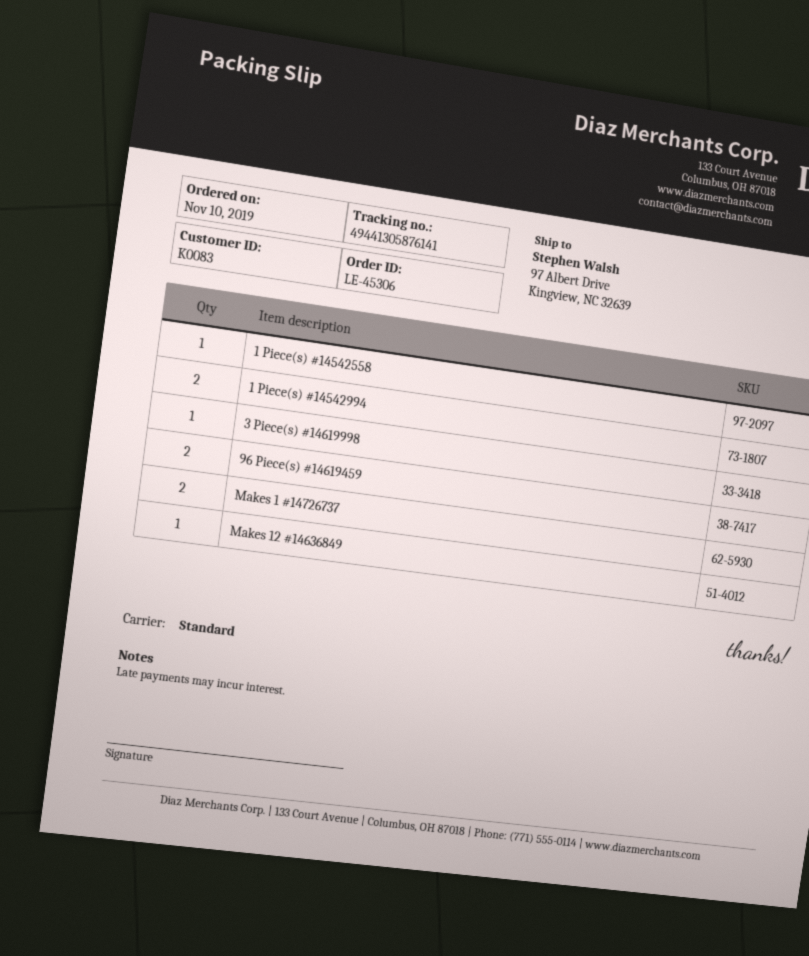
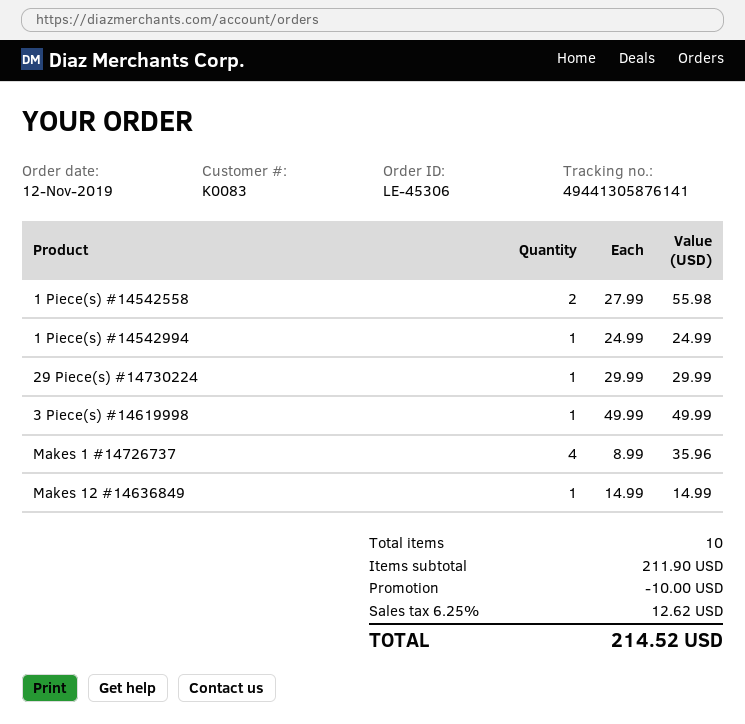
order date: 2019-11-10 -> 2019-11-12
1 Piece(s) #14542558: 1 -> 2
1 Piece(s) #14542994: 2 -> 1
96 Piece(s) #14619459: 2 -> none
Makes 1 #14726737: 2 -> 4
29 Piece(s) #14730224: none -> 1

